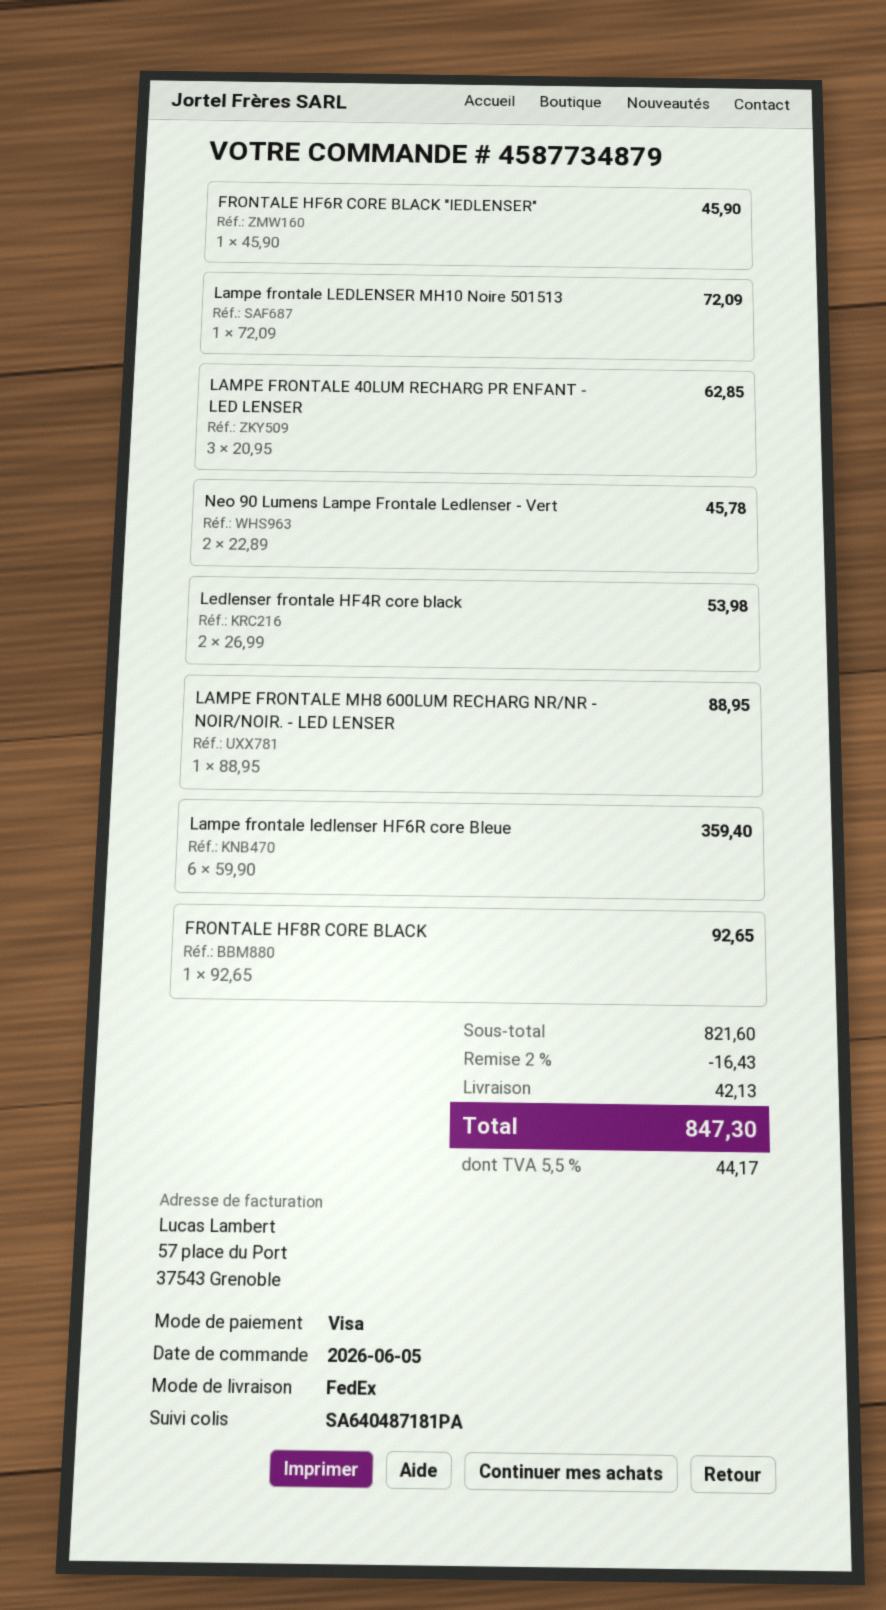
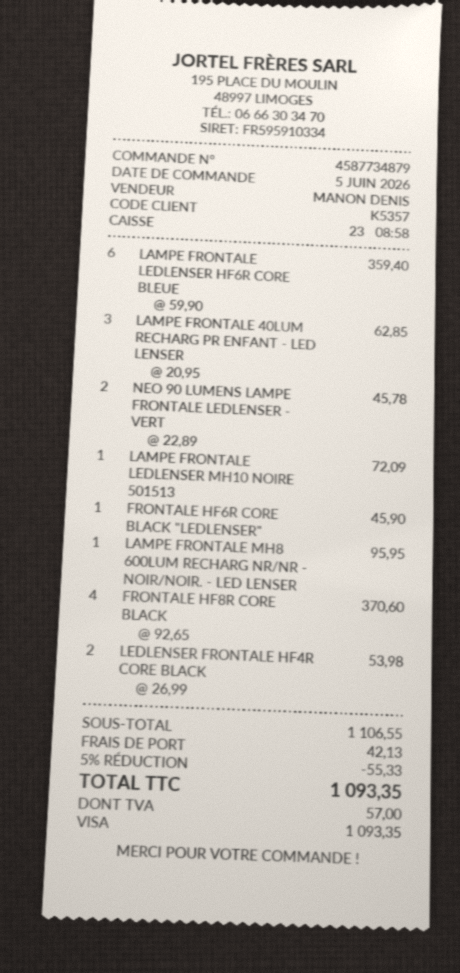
LAMPE FRONTALE MH8 600LUM RECHARG NR/NR - NOIR/NOIR. - LED LENSER: 1 x 88.95 = 88.95 -> 1 x 95.95 = 95.95
FRONTALE HF8R CORE BLACK: 1 x 92.65 = 92.65 -> 4 x 92.65 = 370.60
subtotal: 821.60 -> 1106.55
discount: 2% = 16.43 -> 5% = 55.33
tax: 44.17 -> 57.00
total: 847.30 -> 1093.35

